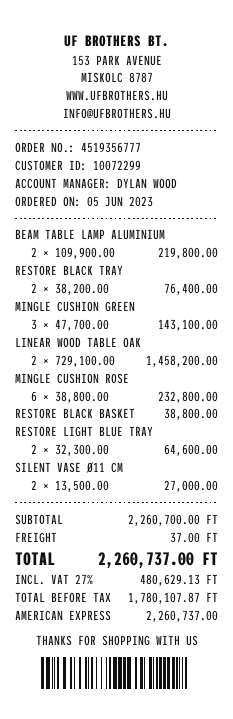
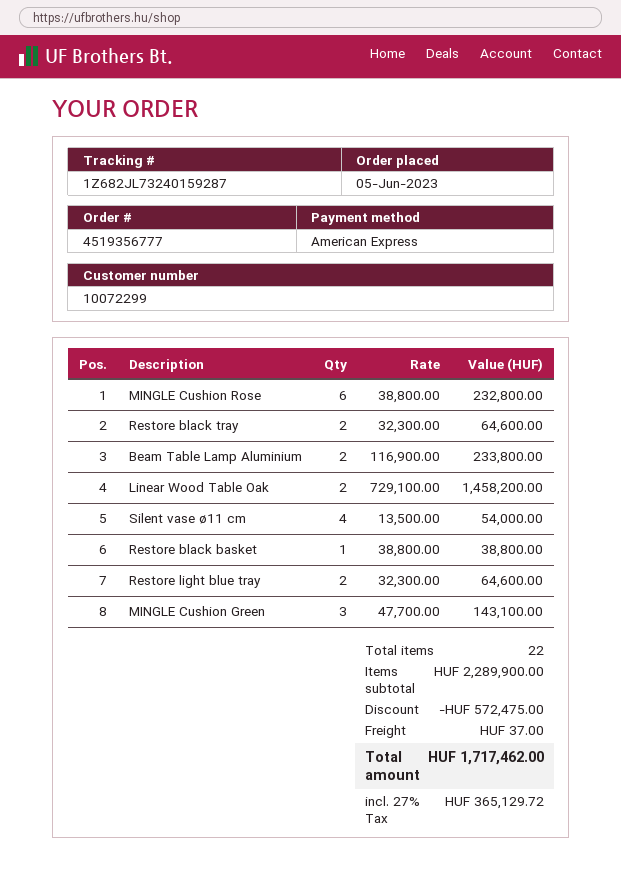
BEAM TABLE LAMP ALUMINIUM: 2 x 109900.00 = 219800.00 -> 2 x 116900.00 = 233800.00
RESTORE BLACK TRAY: 2 x 38200.00 = 76400.00 -> 2 x 32300.00 = 64600.00
SILENT VASE Ø11 CM: 2 x 13500.00 = 27000.00 -> 4 x 13500.00 = 54000.00
subtotal: 2260700.00 -> 2289900.00
discount: none -> 572475.00
tax: 27% = 480629.13 -> 27% = 365129.72
total: 2260737.00 -> 1717462.00

